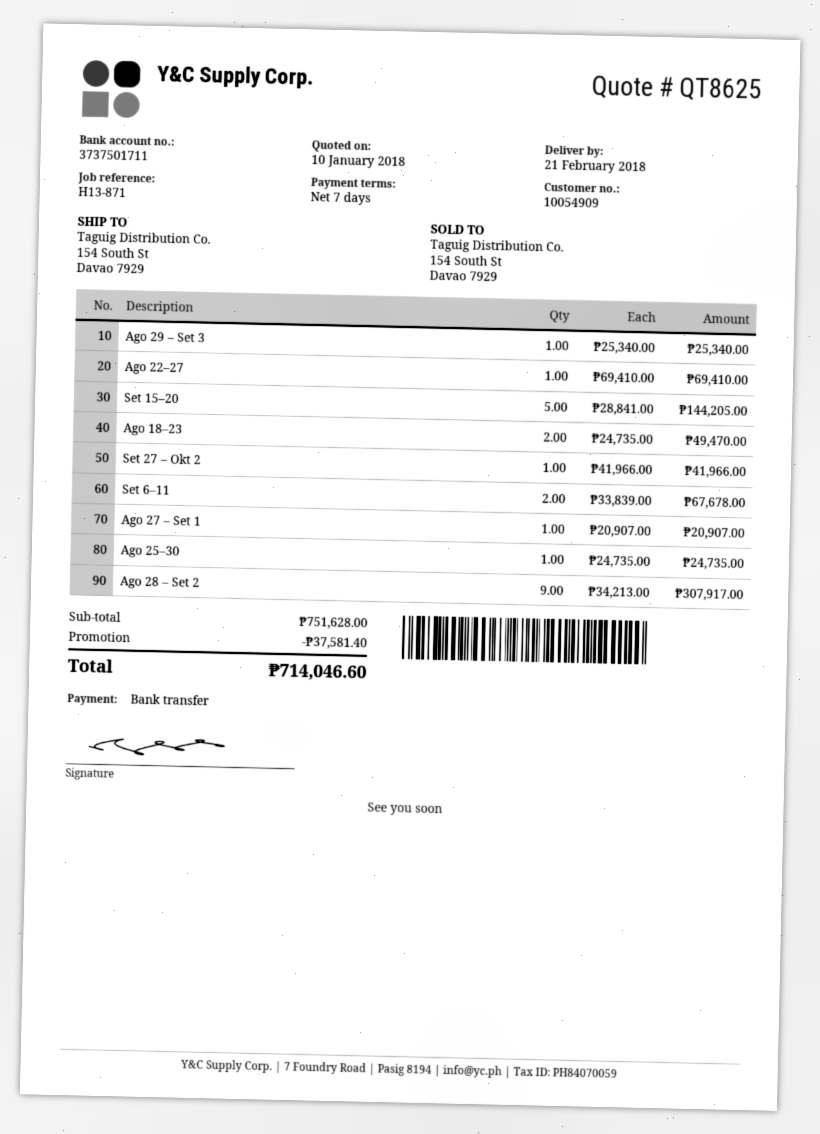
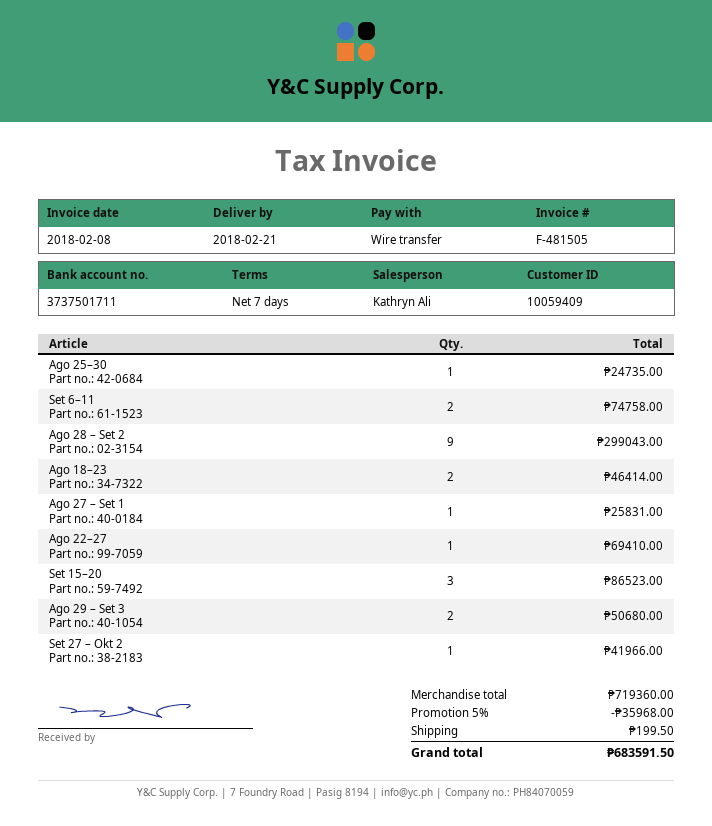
customer number: 10054909 -> 10059409
Ago 29 – Set 3: 1 for 25340.00 -> 2 for 50680.00
Set 15–20: 5 for 144205.00 -> 3 for 86523.00
Ago 18–23: 2 for 49470.00 -> 2 for 46414.00
Set 6–11: 2 for 67678.00 -> 2 for 74758.00
Ago 27 – Set 1: 1 for 20907.00 -> 1 for 25831.00
Ago 28 – Set 2: 9 for 307917.00 -> 9 for 299043.00
subtotal: 751628.00 -> 719360.00
discount: 37581.40 -> 35968.00
shipping: none -> 199.50
total: 714046.60 -> 683591.50

